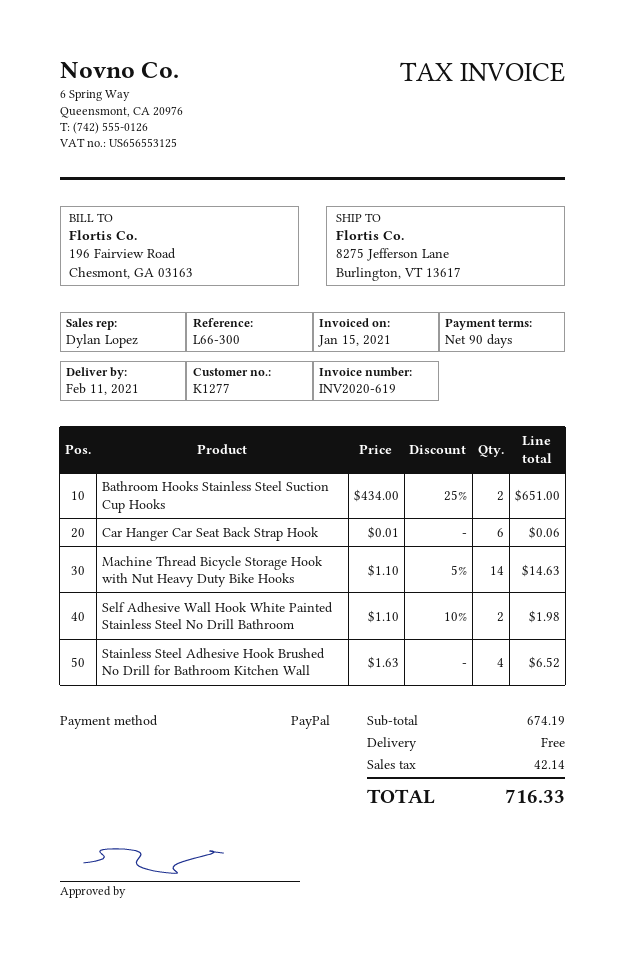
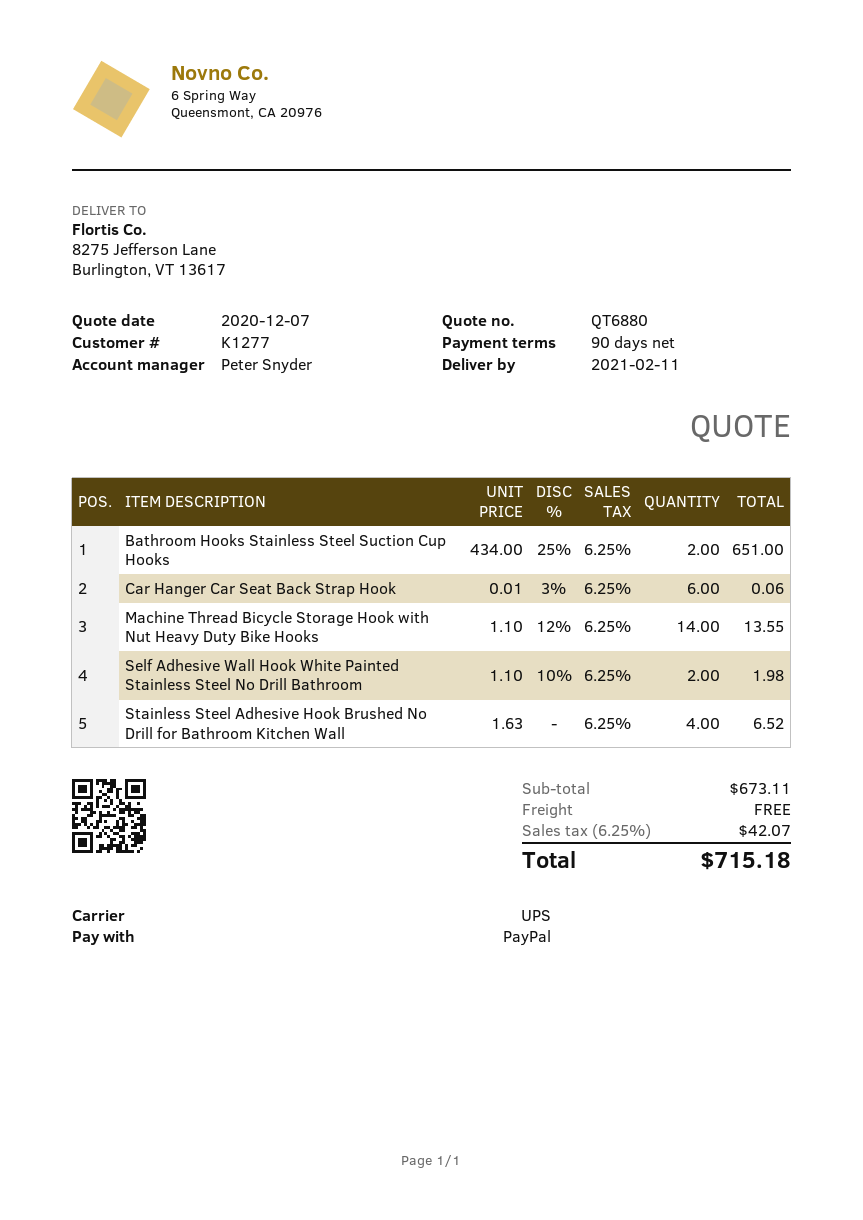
sales rep: Dylan Lopez -> Peter Snyder
Car Hanger Car Seat Back Strap Hook: 6 x 0.01 = 0.06 -> 6 x 0.01 - 3% = 0.06
Machine Thread Bicycle Storage Hook with Nut Heavy Duty Bike Hooks: 14 x 1.10 - 5% = 14.63 -> 14 x 1.10 - 12% = 13.55
subtotal: 674.19 -> 673.11
tax: 42.14 -> 42.07
total: 716.33 -> 715.18

